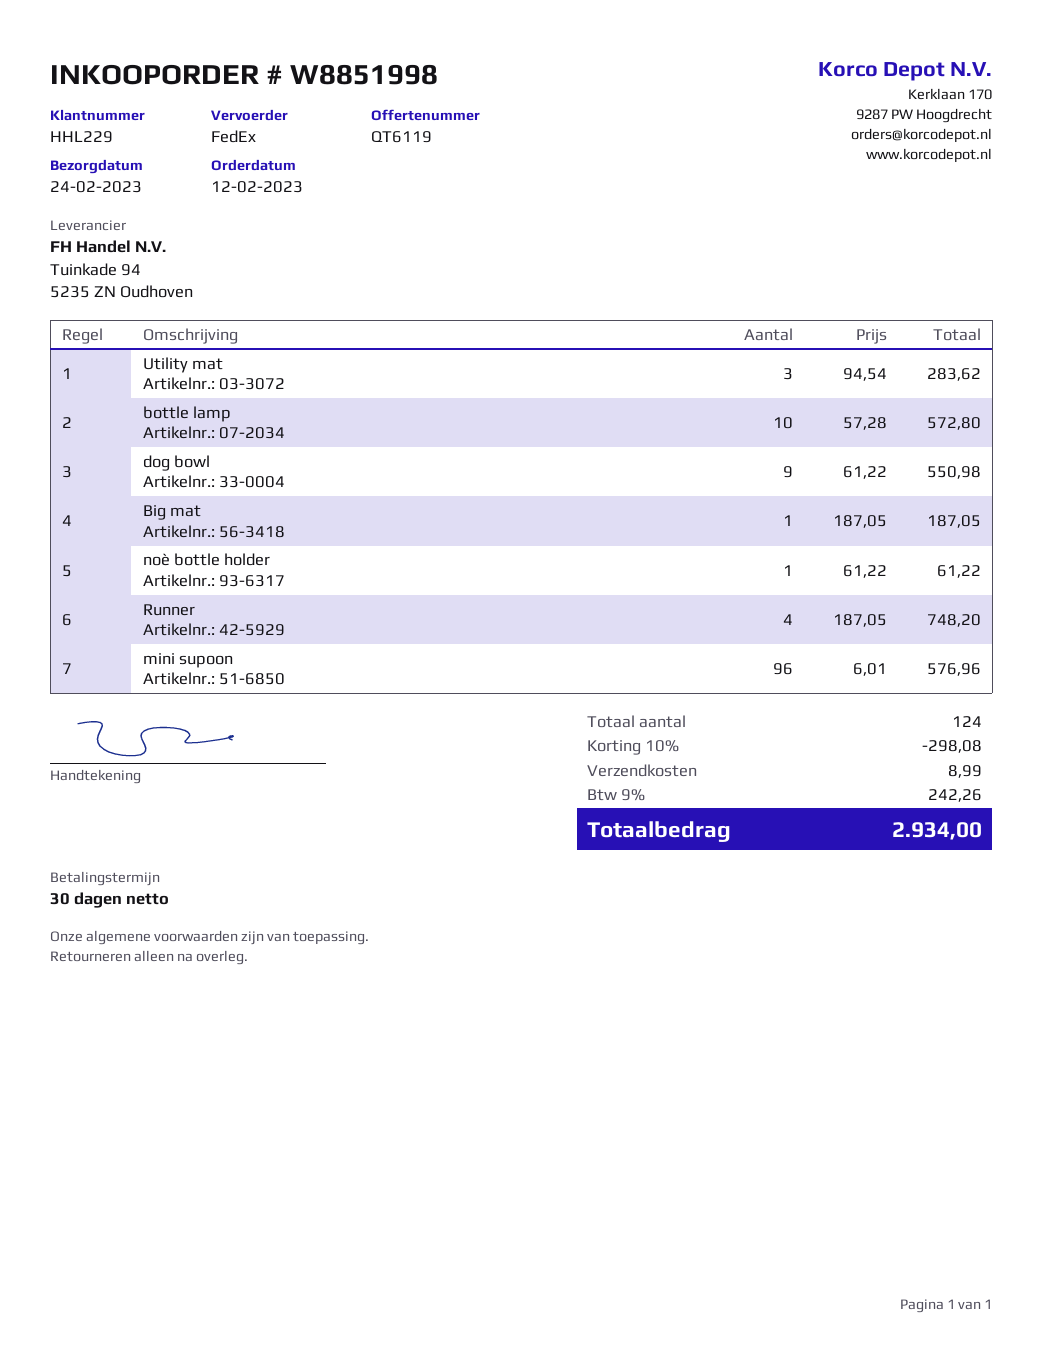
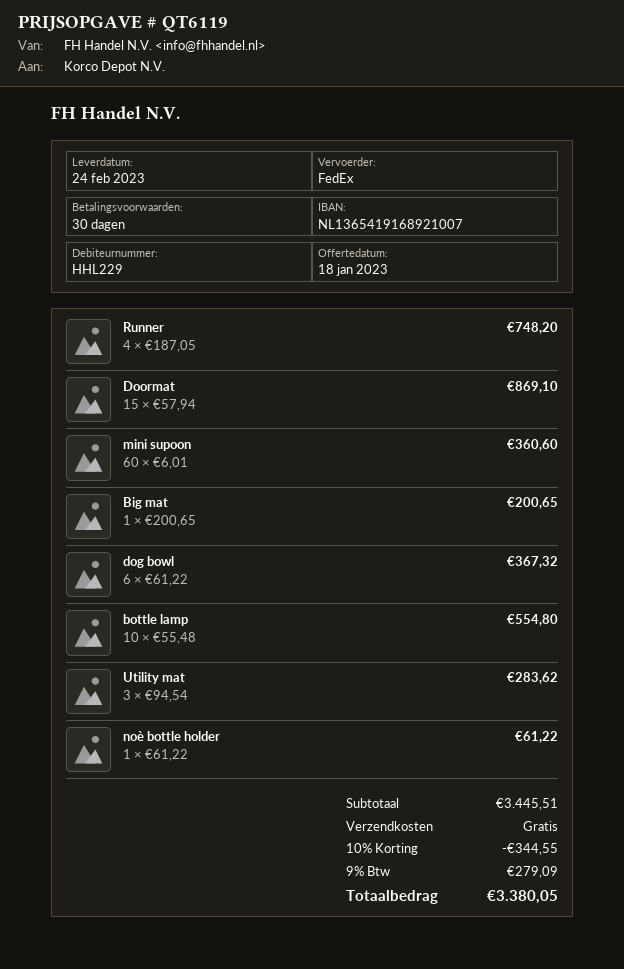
bottle lamp: 10 x 57.28 = 572.80 -> 10 x 55.48 = 554.80
dog bowl: 9 x 61.22 = 550.98 -> 6 x 61.22 = 367.32
Big mat: 1 x 187.05 = 187.05 -> 1 x 200.65 = 200.65
mini supoon: 96 x 6.01 = 576.96 -> 60 x 6.01 = 360.60
Doormat: none -> 15 x 57.94 = 869.10
discount: 10% = 298.08 -> 10% = 344.55
shipping: 8.99 -> 0.00
tax: 9% = 242.26 -> 9% = 279.09
total: 2934.00 -> 3380.05

